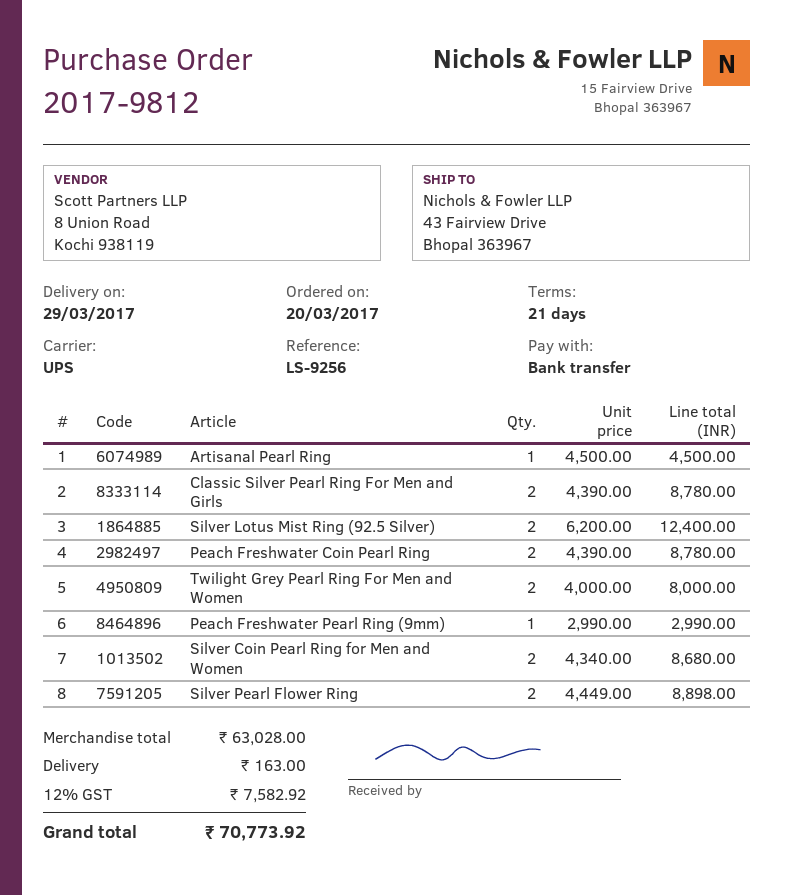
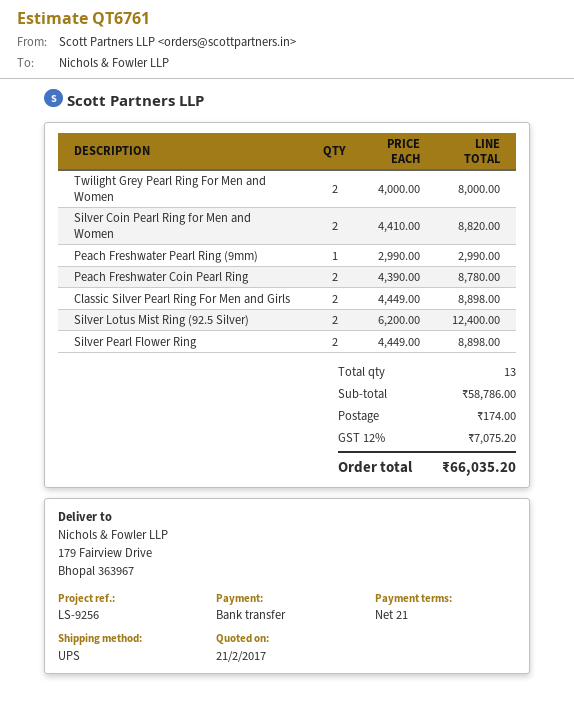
ship to: 43 Fairview Drive, Bhopal 363967 -> 179 Fairview Drive, Bhopal 363967
Artisanal Pearl Ring: 1 x 4500.00 = 4500.00 -> none
Classic Silver Pearl Ring For Men and Girls: 2 x 4390.00 = 8780.00 -> 2 x 4449.00 = 8898.00
Silver Coin Pearl Ring for Men and Women: 2 x 4340.00 = 8680.00 -> 2 x 4410.00 = 8820.00
subtotal: 63028.00 -> 58786.00
shipping: 163.00 -> 174.00
tax: 12% = 7582.92 -> 12% = 7075.20
total: 70773.92 -> 66035.20

